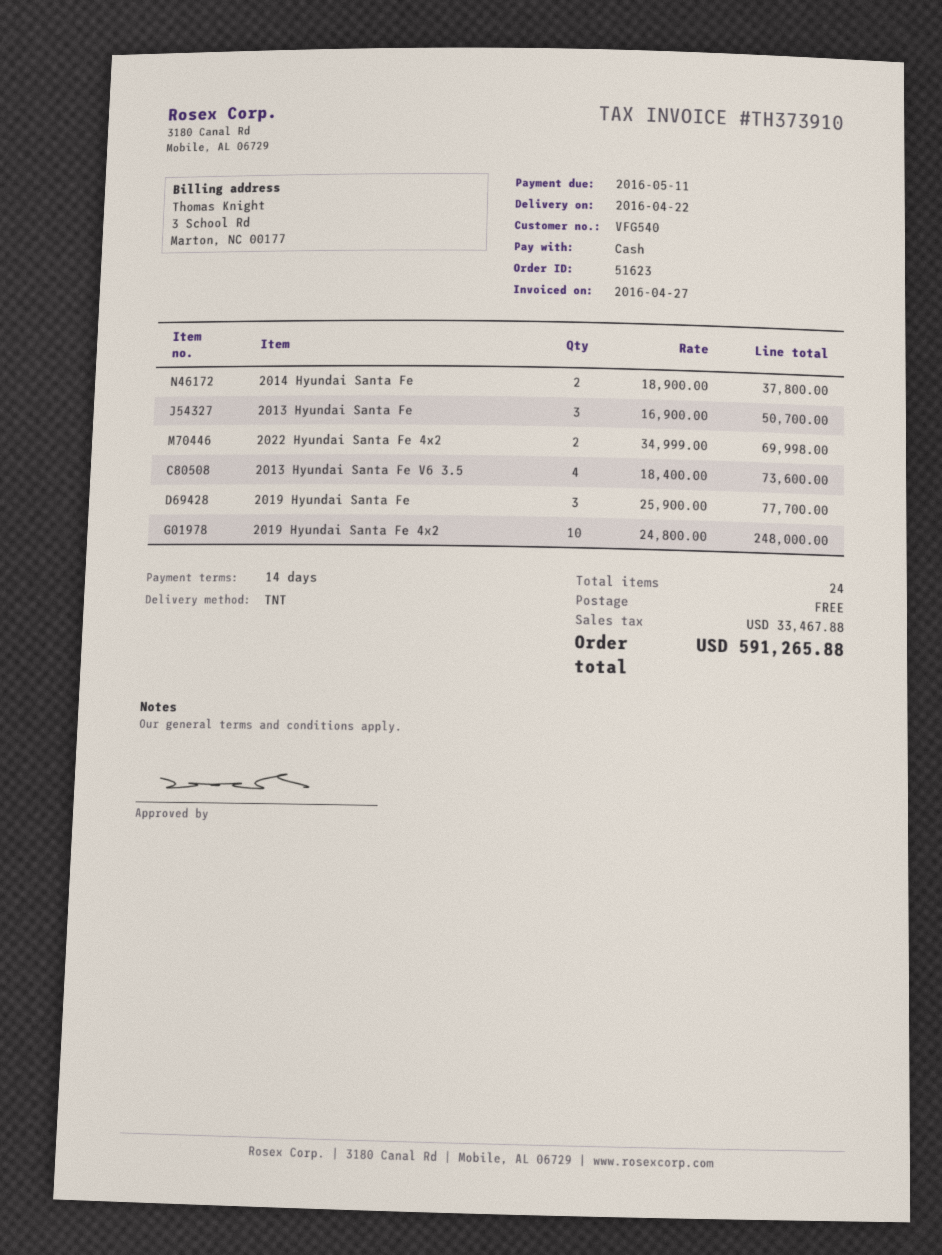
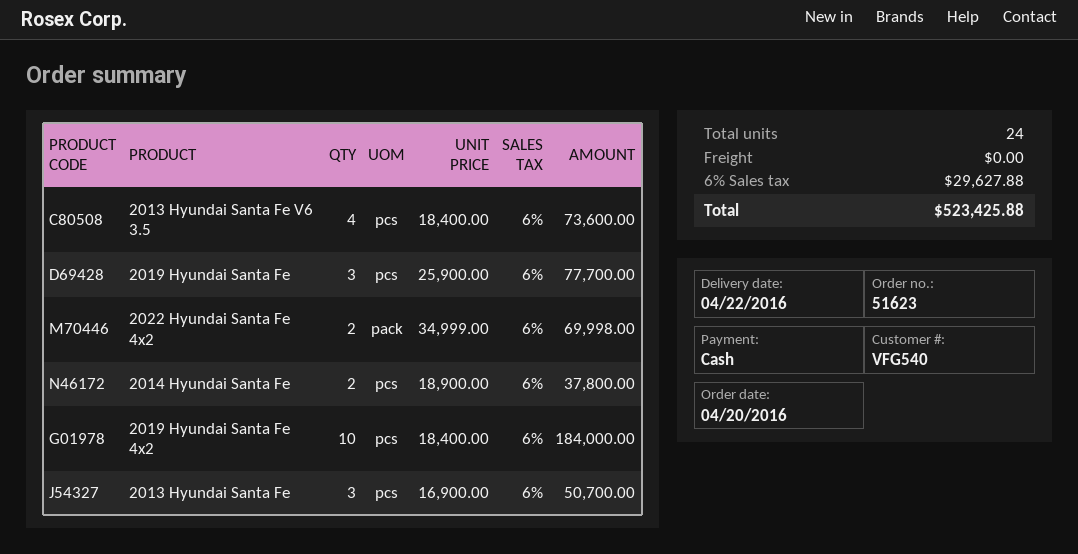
2019 Hyundai Santa Fe 4x2: 10 x 24800.00 = 248000.00 -> 10 x 18400.00 = 184000.00
tax: 33467.88 -> 29627.88
total: 591265.88 -> 523425.88

